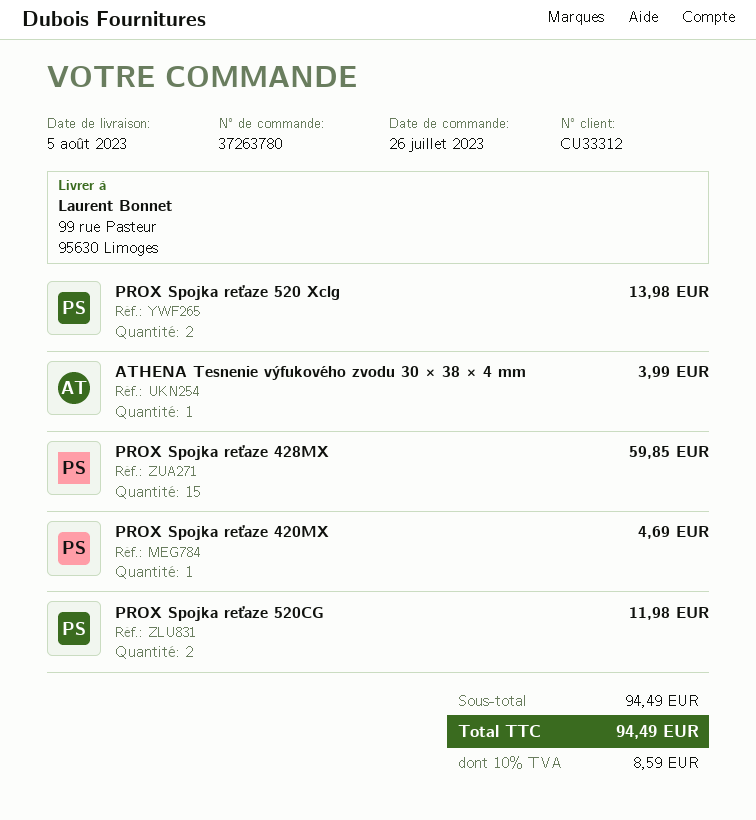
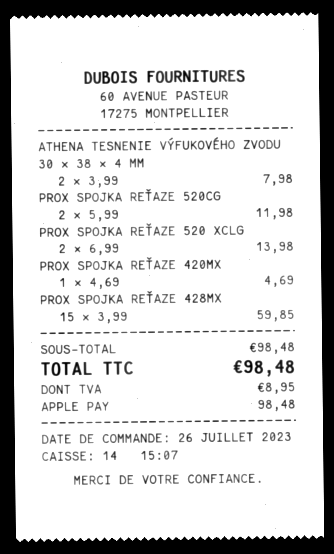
ATHENA Tesnenie výfukového zvodu 30 × 38 × 4 mm: 1 for 3.99 -> 2 for 7.98
subtotal: 94.49 -> 98.48
tax: 8.59 -> 8.95
total: 94.49 -> 98.48

